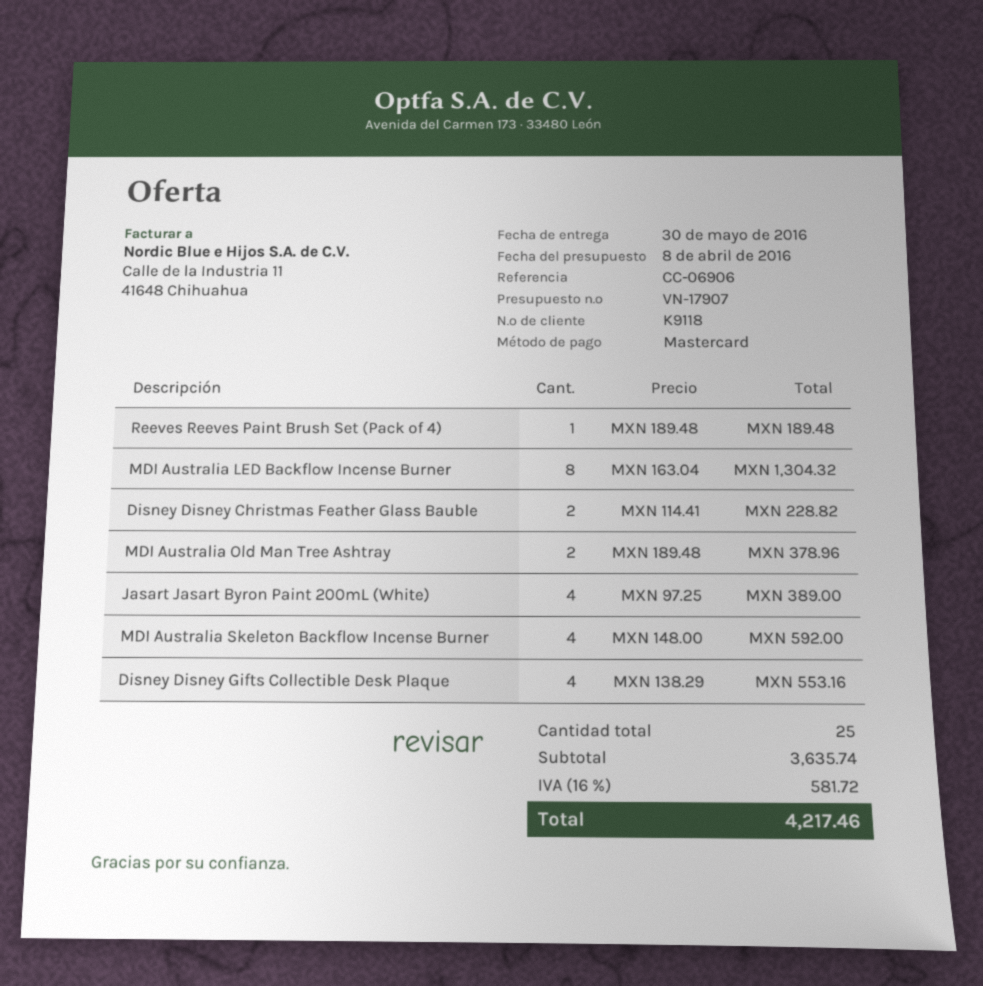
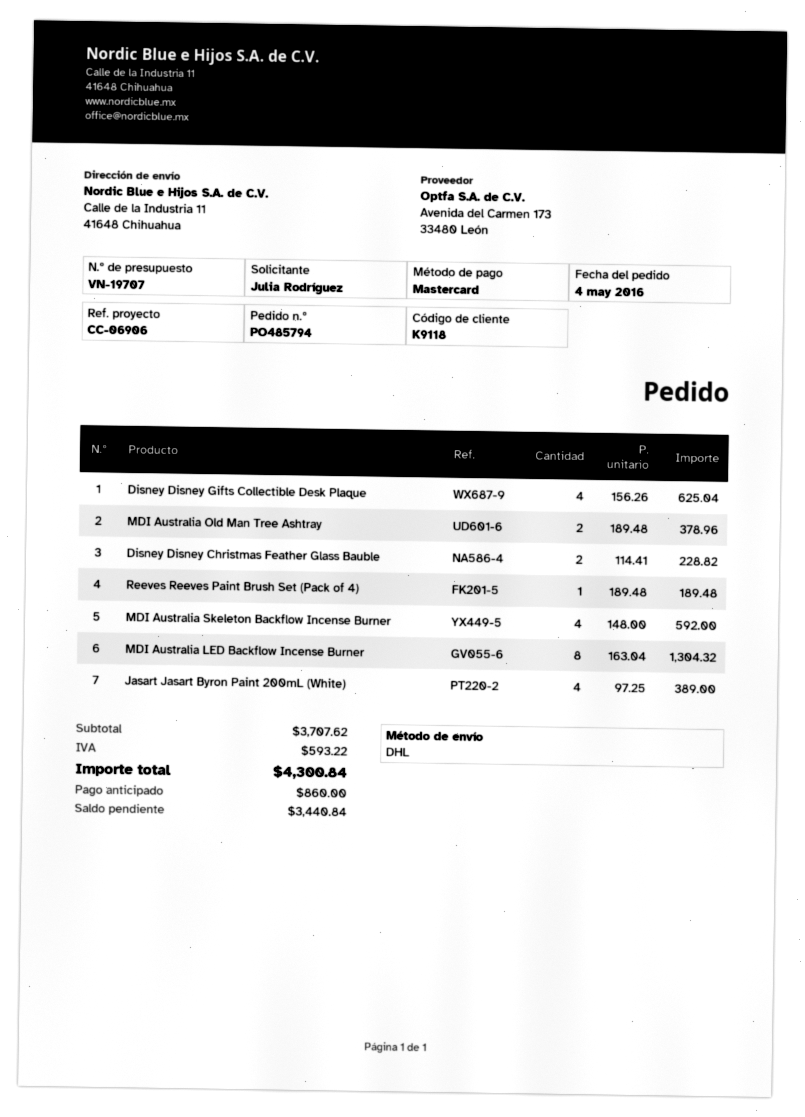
quote number: VN-17907 -> VN-19707
Disney Disney Gifts Collectible Desk Plaque: 4 x 138.29 = 553.16 -> 4 x 156.26 = 625.04
subtotal: 3635.74 -> 3707.62
tax: 581.72 -> 593.22
total: 4217.46 -> 4300.84

